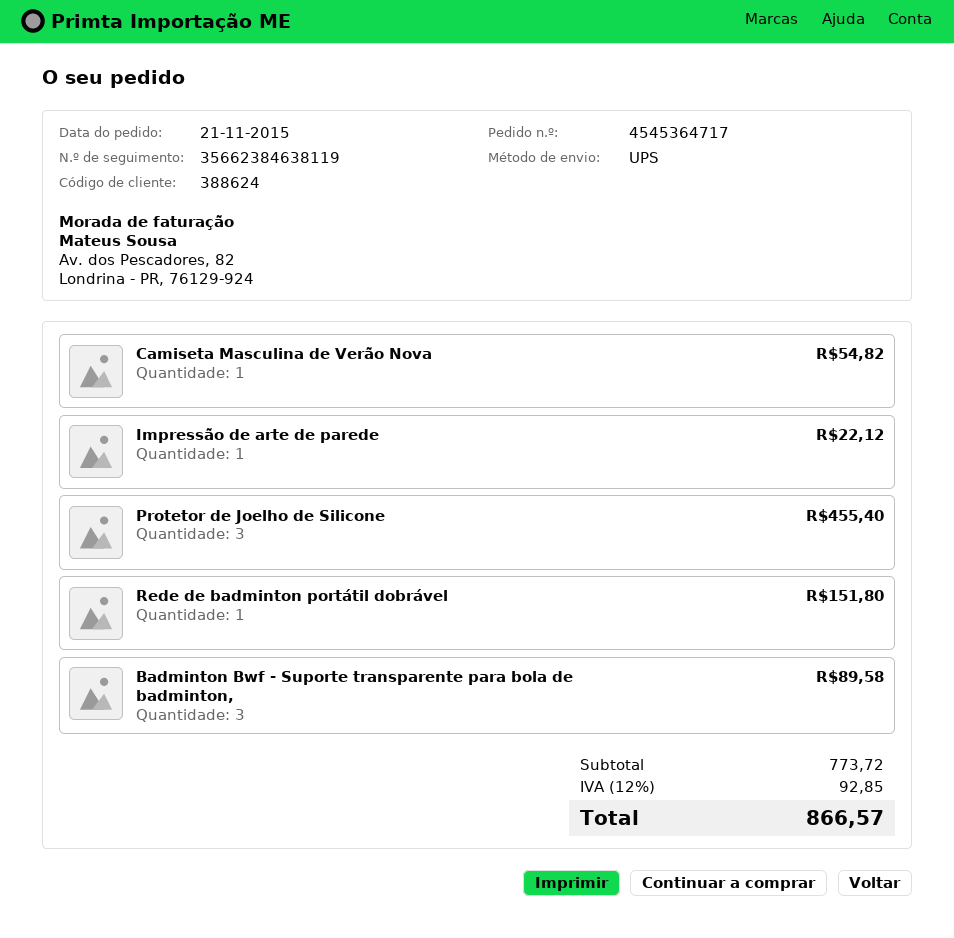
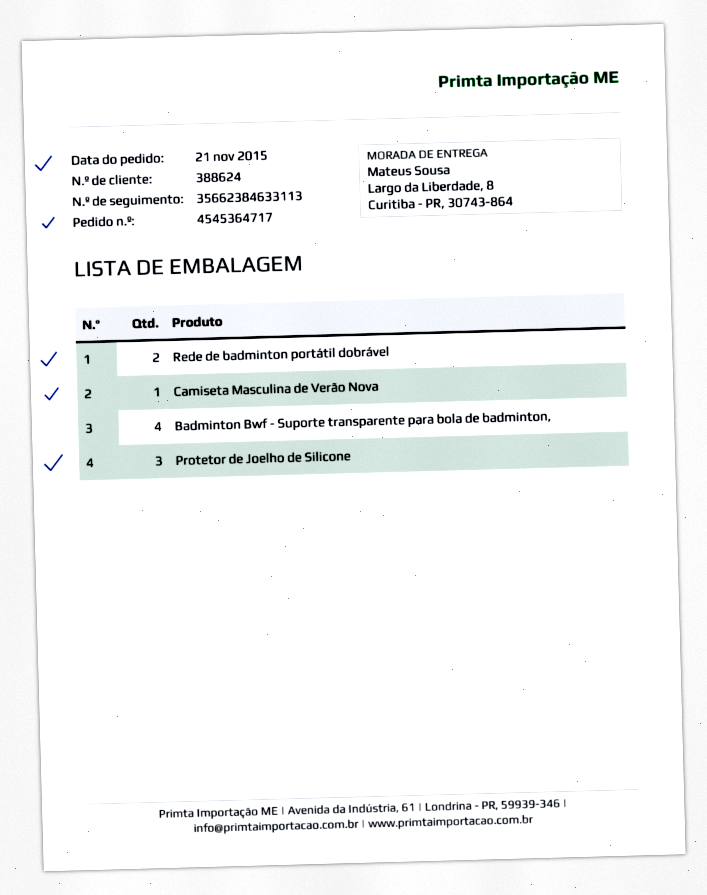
tracking number: 35662384638119 -> 35662384633113
Impressão de arte de parede: 1 -> none
Rede de badminton portátil dobrável: 1 -> 2
Badminton Bwf - Suporte transparente para bola de badminton,: 3 -> 4

